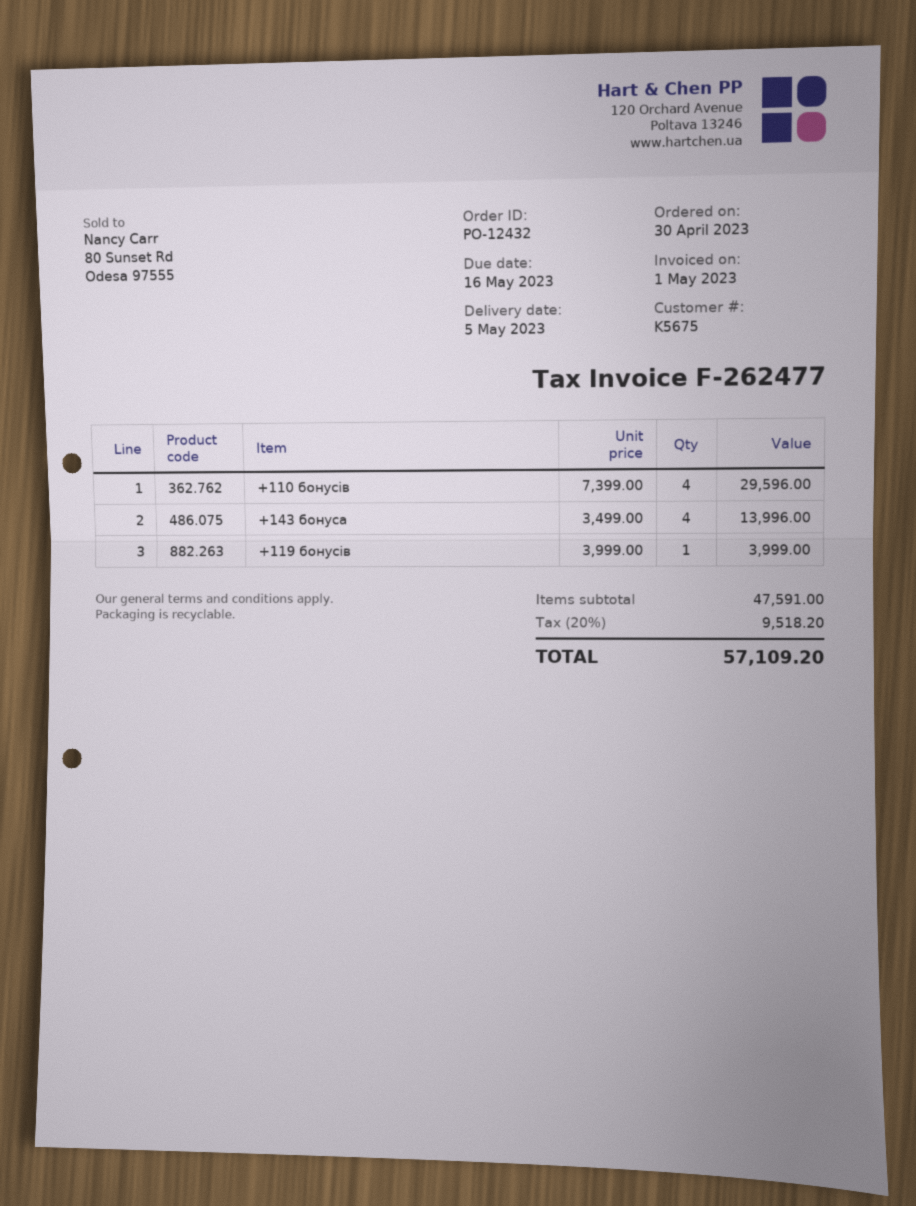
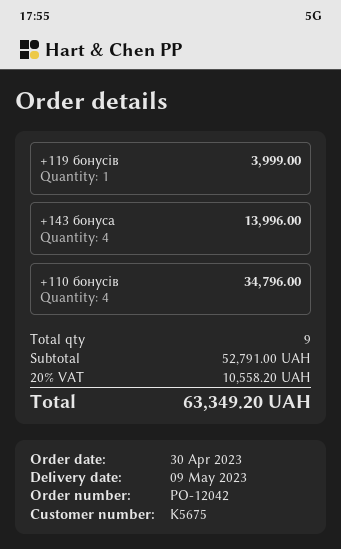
order number: PO-12432 -> PO-12042
delivery date: 2023-05-05 -> 2023-05-09
+110 бонусів: 4 for 29596.00 -> 4 for 34796.00
subtotal: 47591.00 -> 52791.00
tax: 20% = 9518.20 -> 20% = 10558.20
total: 57109.20 -> 63349.20

